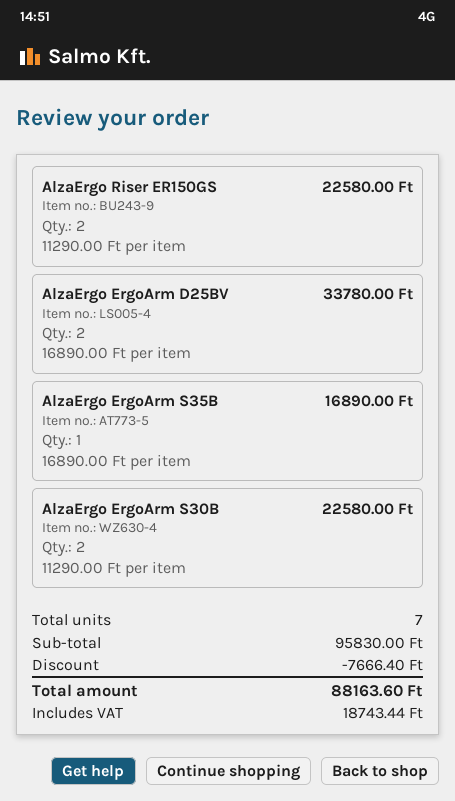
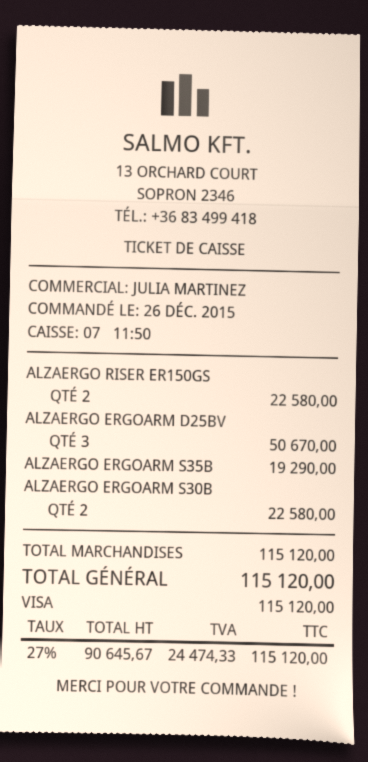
AlzaErgo ErgoArm D25BV: 2 for 33780.00 -> 3 for 50670.00
AlzaErgo ErgoArm S35B: 1 for 16890.00 -> 1 for 19290.00
subtotal: 95830.00 -> 115120.00
discount: 7666.40 -> none
tax: 18743.44 -> 24474.33
total: 88163.60 -> 115120.00

